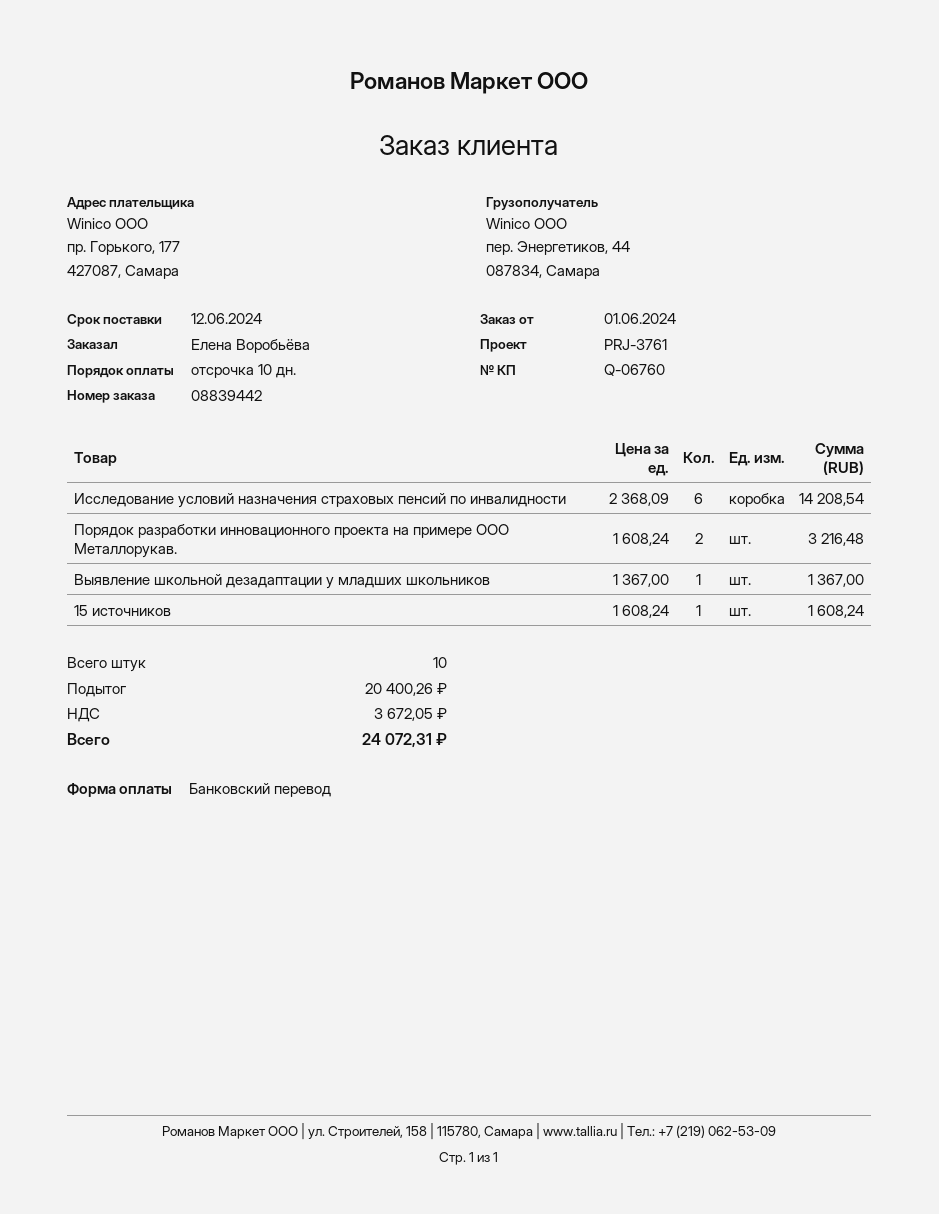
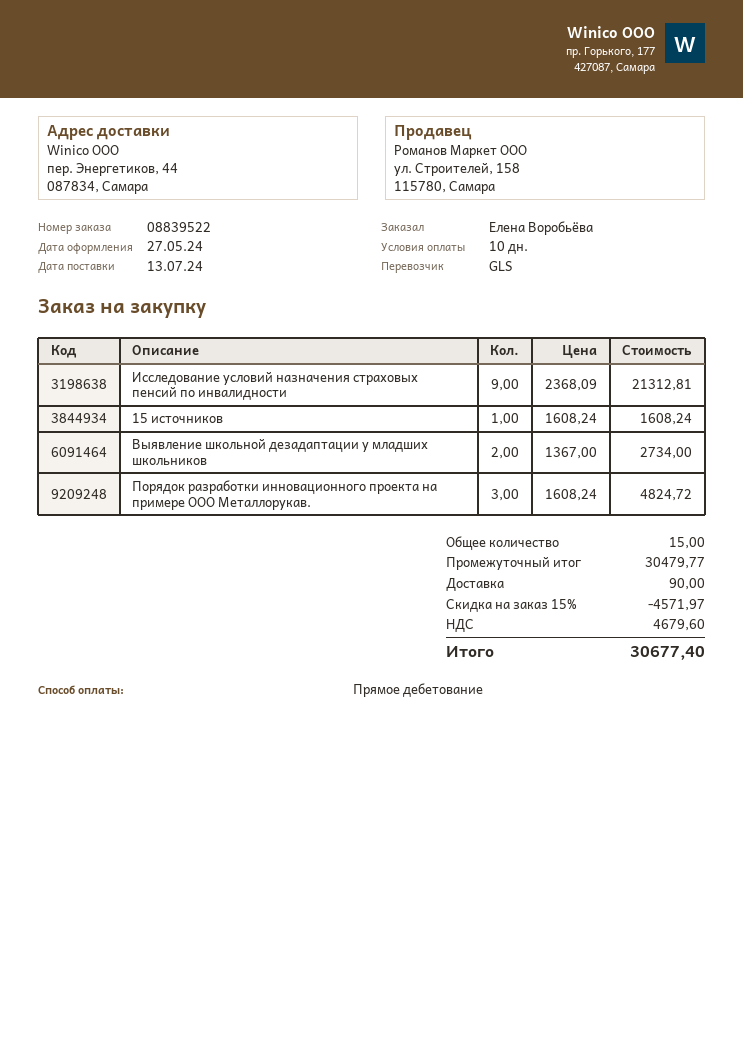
order number: 08839442 -> 08839522
order date: 2024-06-01 -> 2024-05-27
delivery date: 2024-06-12 -> 2024-07-13
payment method: bank transfer -> direct debit
Исследование условий назначения страховых пенсий по инвалидности: 6 x 2368.09 = 14208.54 -> 9 x 2368.09 = 21312.81
Порядок разработки инновационного проекта на примере ООО Металлорукав.: 2 x 1608.24 = 3216.48 -> 3 x 1608.24 = 4824.72
Выявление школьной дезадаптации у младших школьников: 1 x 1367.00 = 1367.00 -> 2 x 1367.00 = 2734.00
total quantity: 10 -> 15
subtotal: 20400.26 -> 30479.77
discount: none -> 15% = 4571.97
shipping: none -> 90.00
tax: 3672.05 -> 4679.60
total: 24072.31 -> 30677.40

